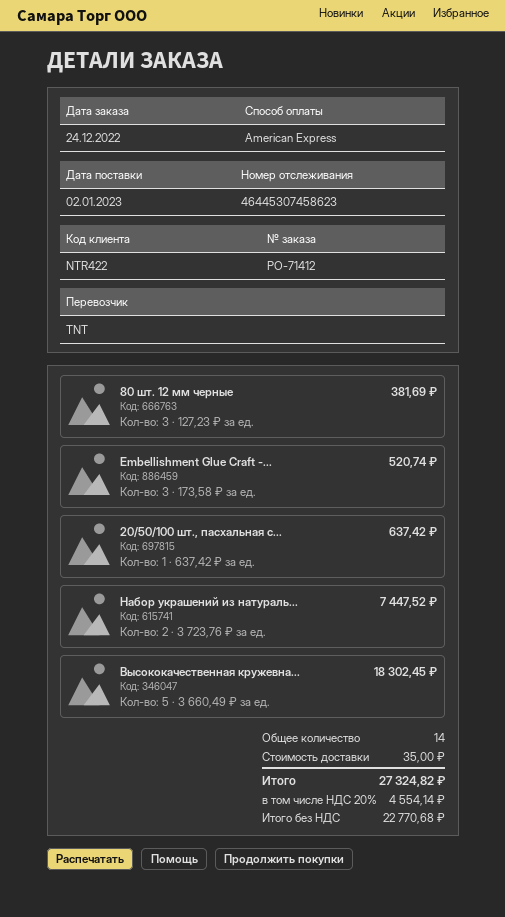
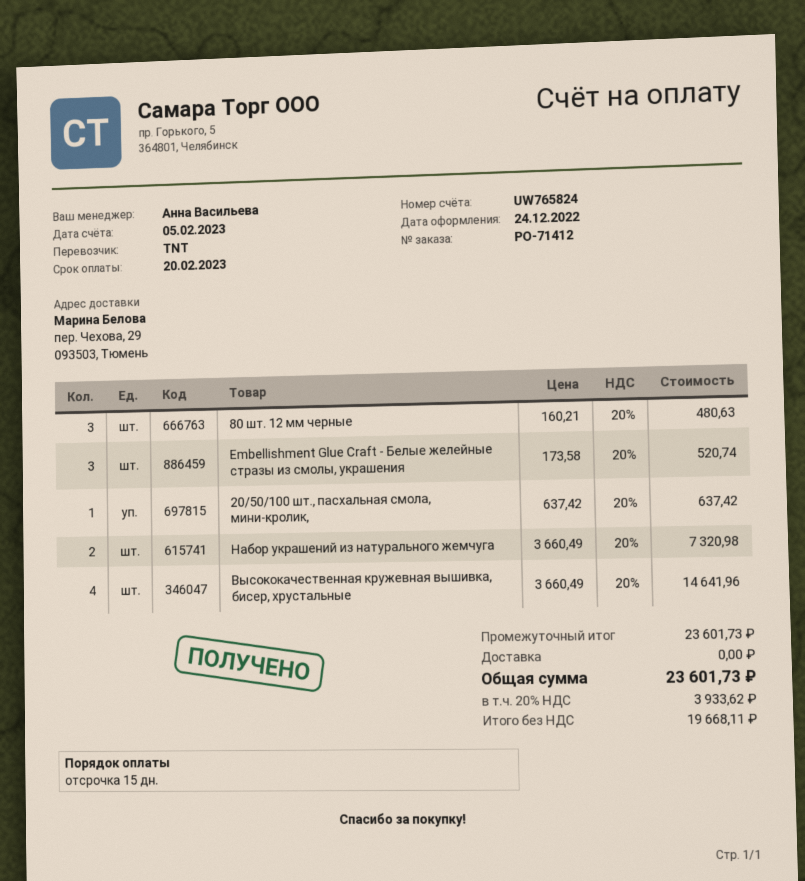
80 шт. 12 мм черные: 3 x 127.23 = 381.69 -> 3 x 160.21 = 480.63
Набор украшений из натураль...: 2 x 3723.76 = 7447.52 -> 2 x 3660.49 = 7320.98
Высококачественная кружевна...: 5 x 3660.49 = 18302.45 -> 4 x 3660.49 = 14641.96
shipping: 35.00 -> 0.00
net: 22770.68 -> 19668.11
tax: 20% = 4554.14 -> 20% = 3933.62
total: 27324.82 -> 23601.73

